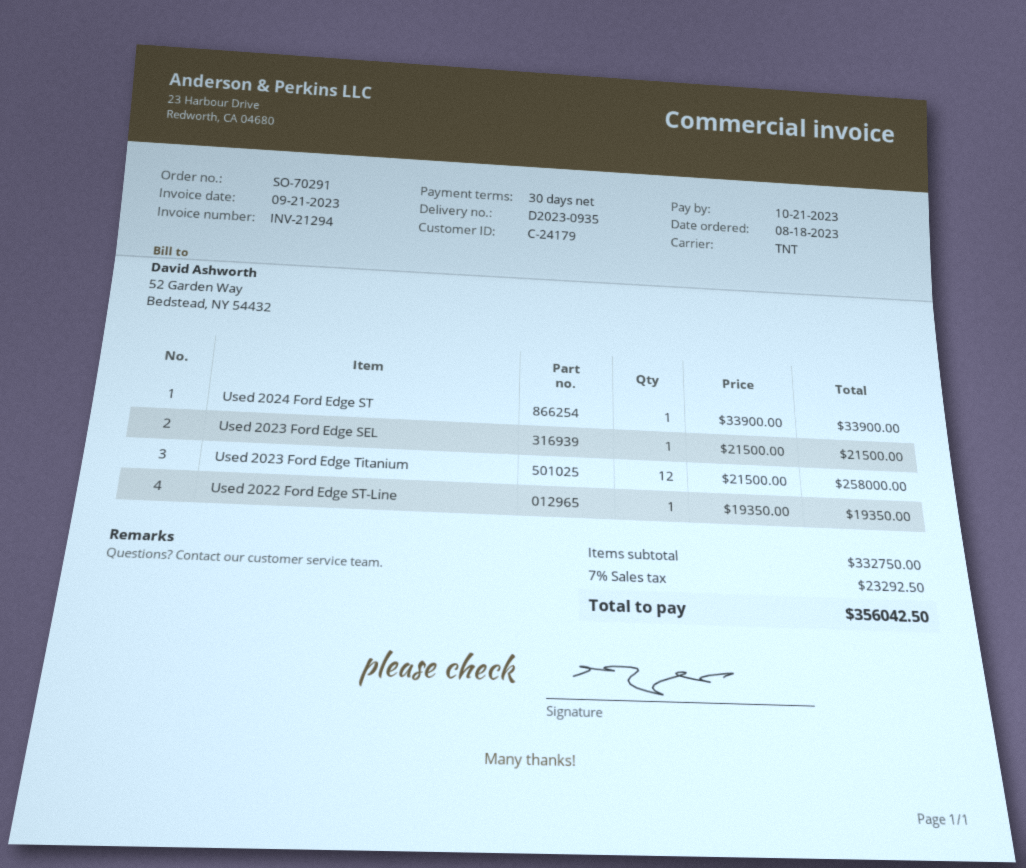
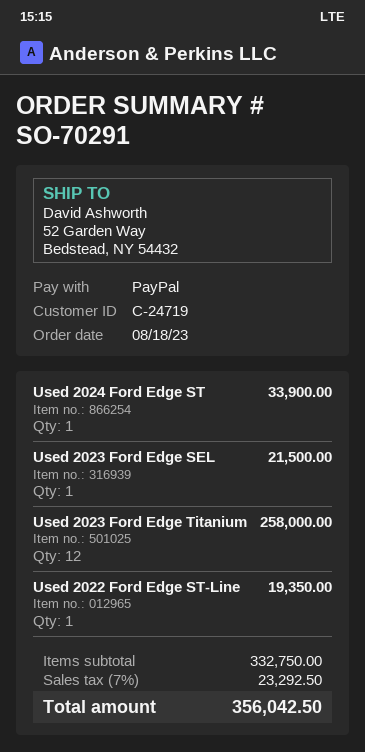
customer number: C-24179 -> C-24719

